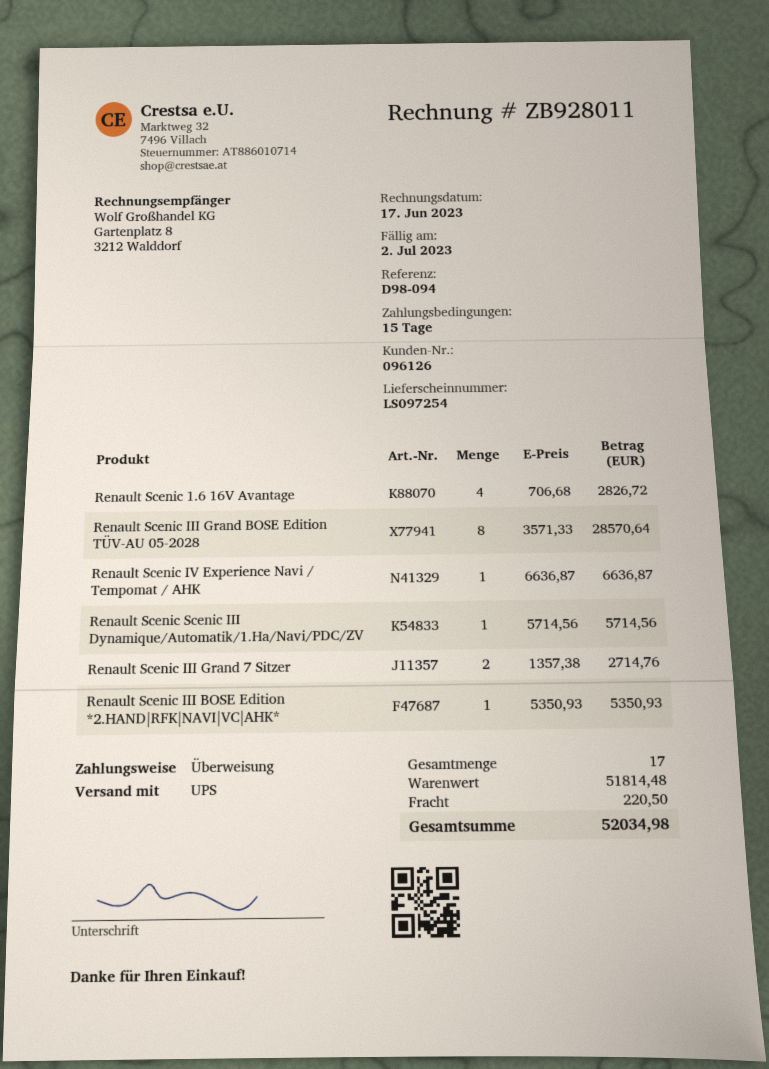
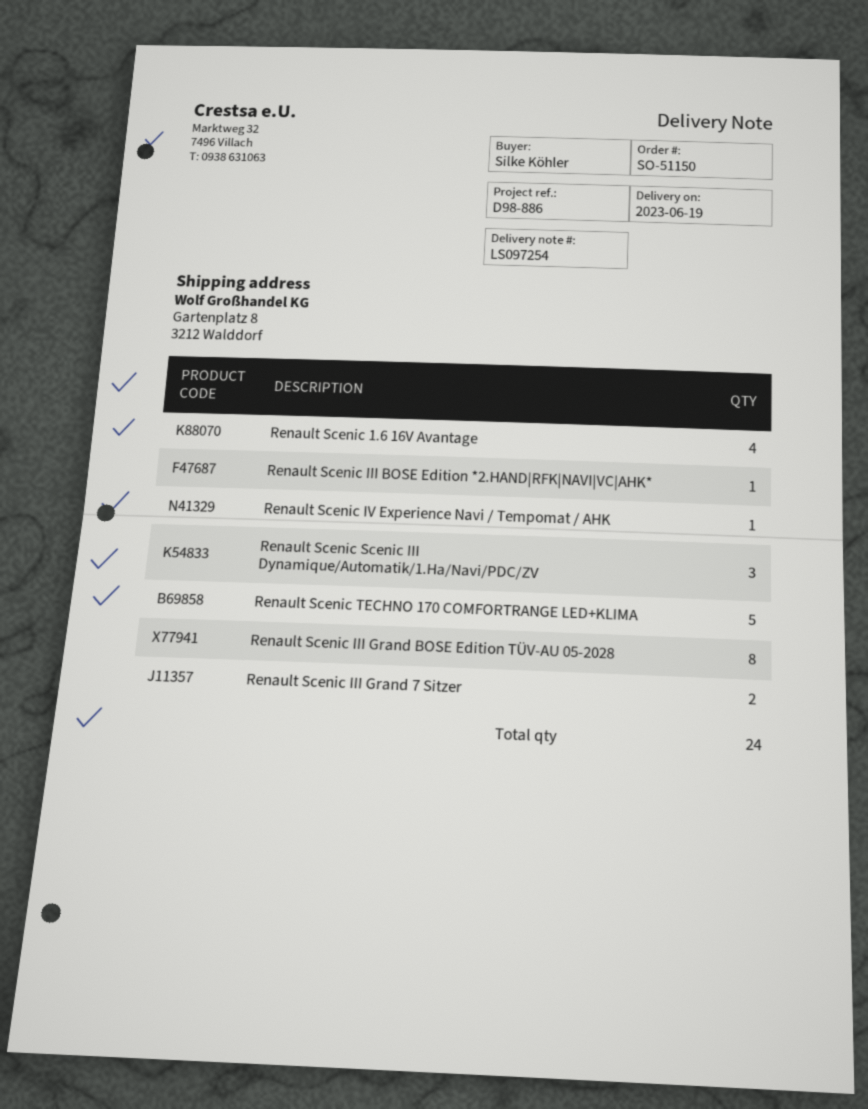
reference: D98-094 -> D98-886
Renault Scenic Scenic III Dynamique/Automatik/1.Ha/Navi/PDC/ZV: 1 -> 3
Renault Scenic TECHNO 170 COMFORTRANGE LED+KLIMA: none -> 5
total quantity: 17 -> 24

